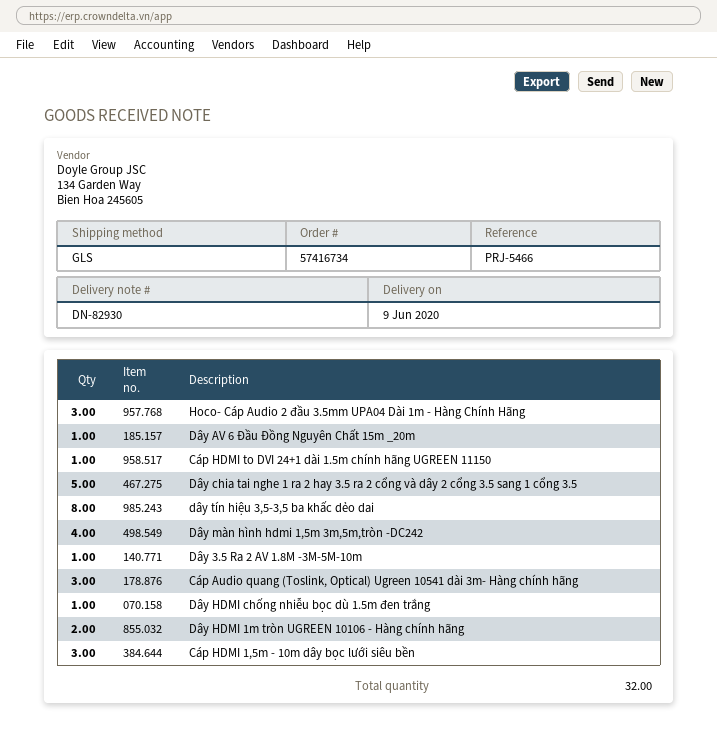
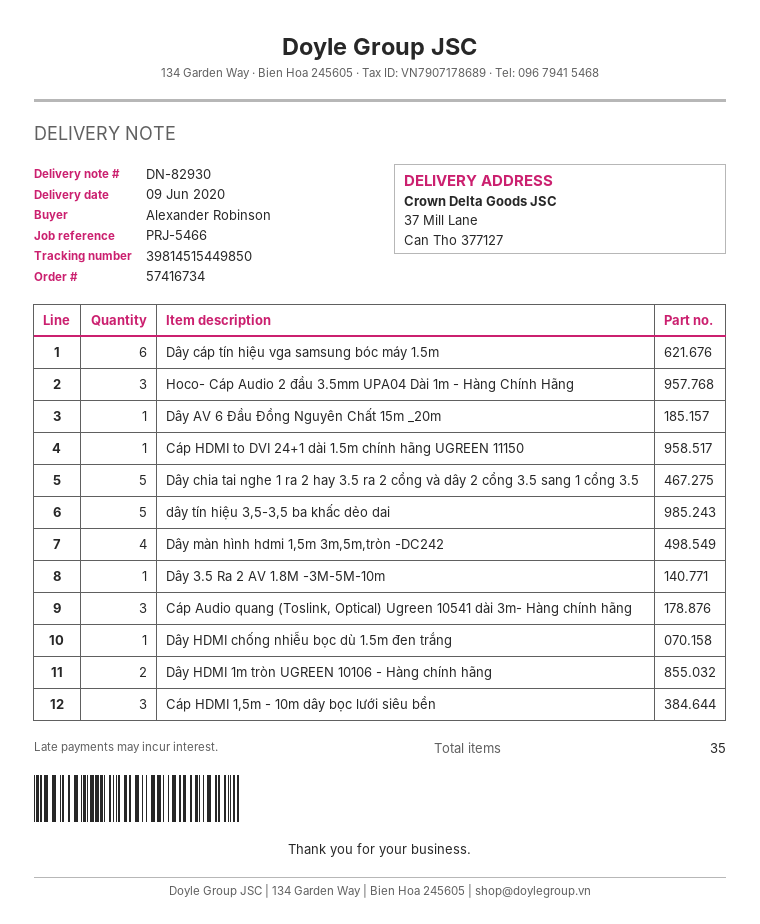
dây tín hiệu 3,5-3,5 ba khấc dẻo dai: 8 -> 5
Dây cáp tín hiệu vga samsung bóc máy 1.5m: none -> 6
total quantity: 32 -> 35

